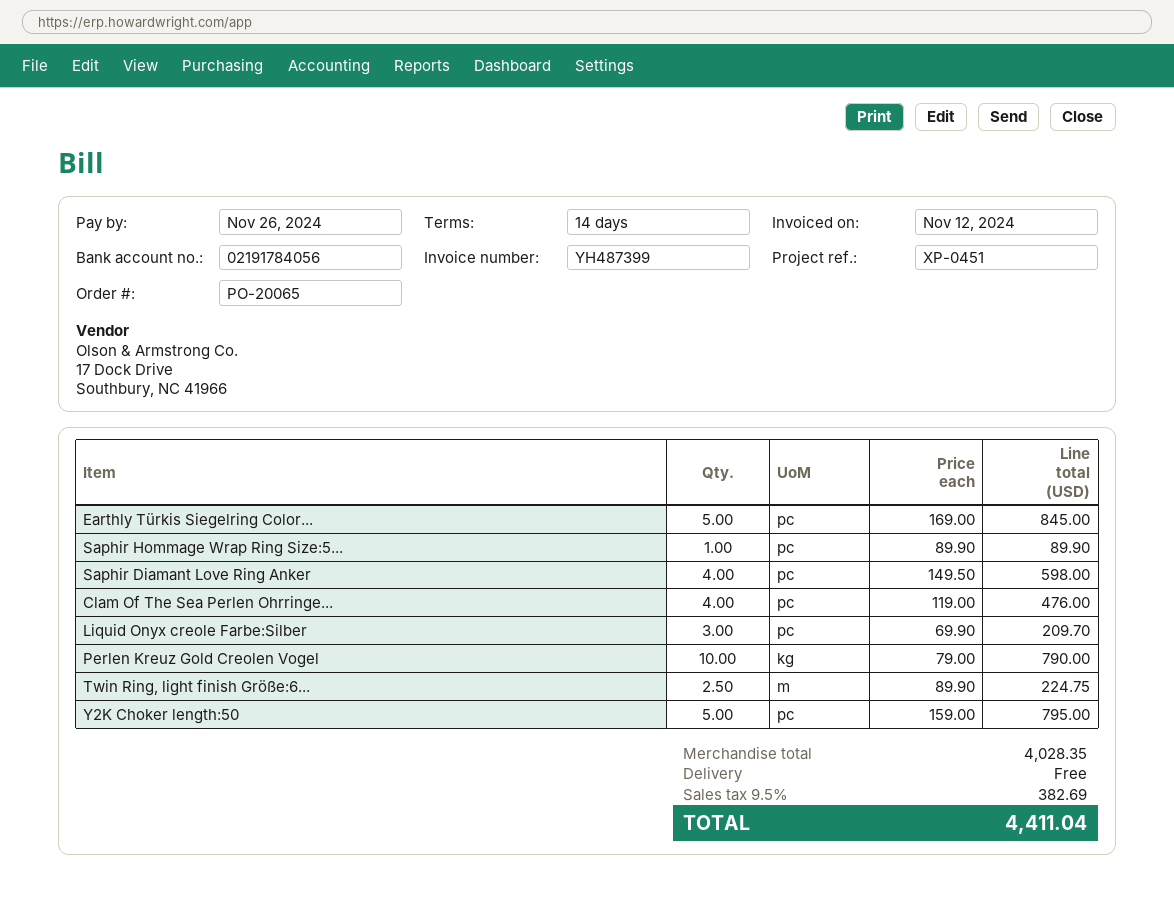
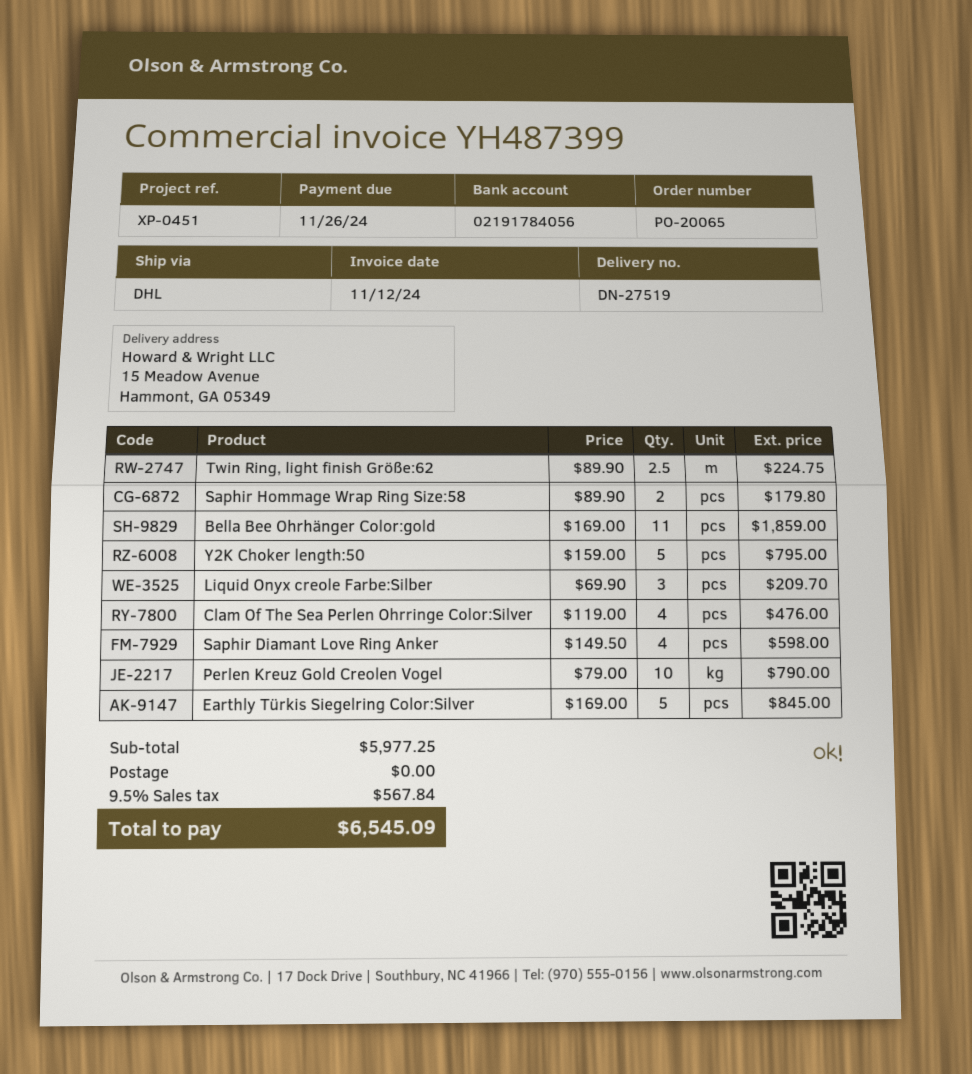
Saphir Hommage Wrap Ring Size:5...: 1 x 89.90 = 89.90 -> 2 x 89.90 = 179.80
Bella Bee Ohrhänger Color:gold: none -> 11 x 169.00 = 1859.00
subtotal: 4028.35 -> 5977.25
tax: 9.5% = 382.69 -> 9.5% = 567.84
total: 4411.04 -> 6545.09

